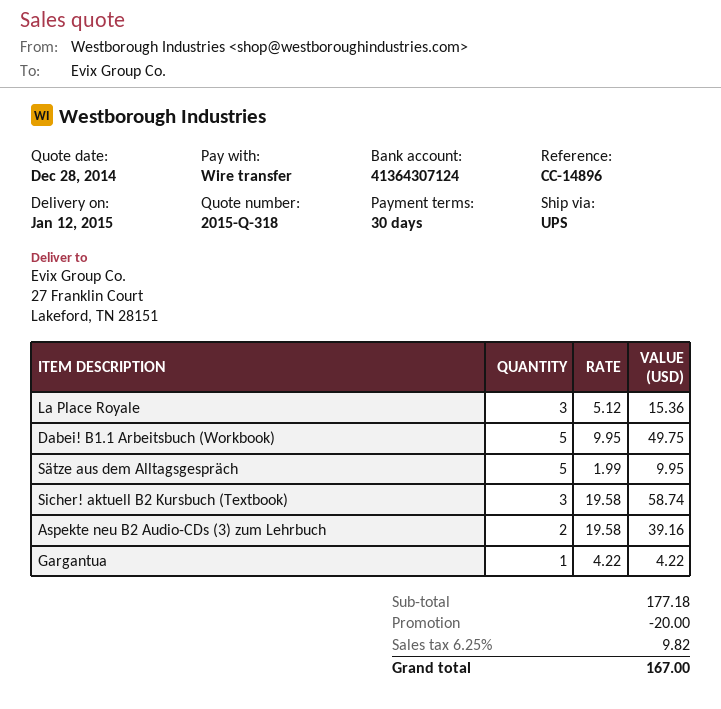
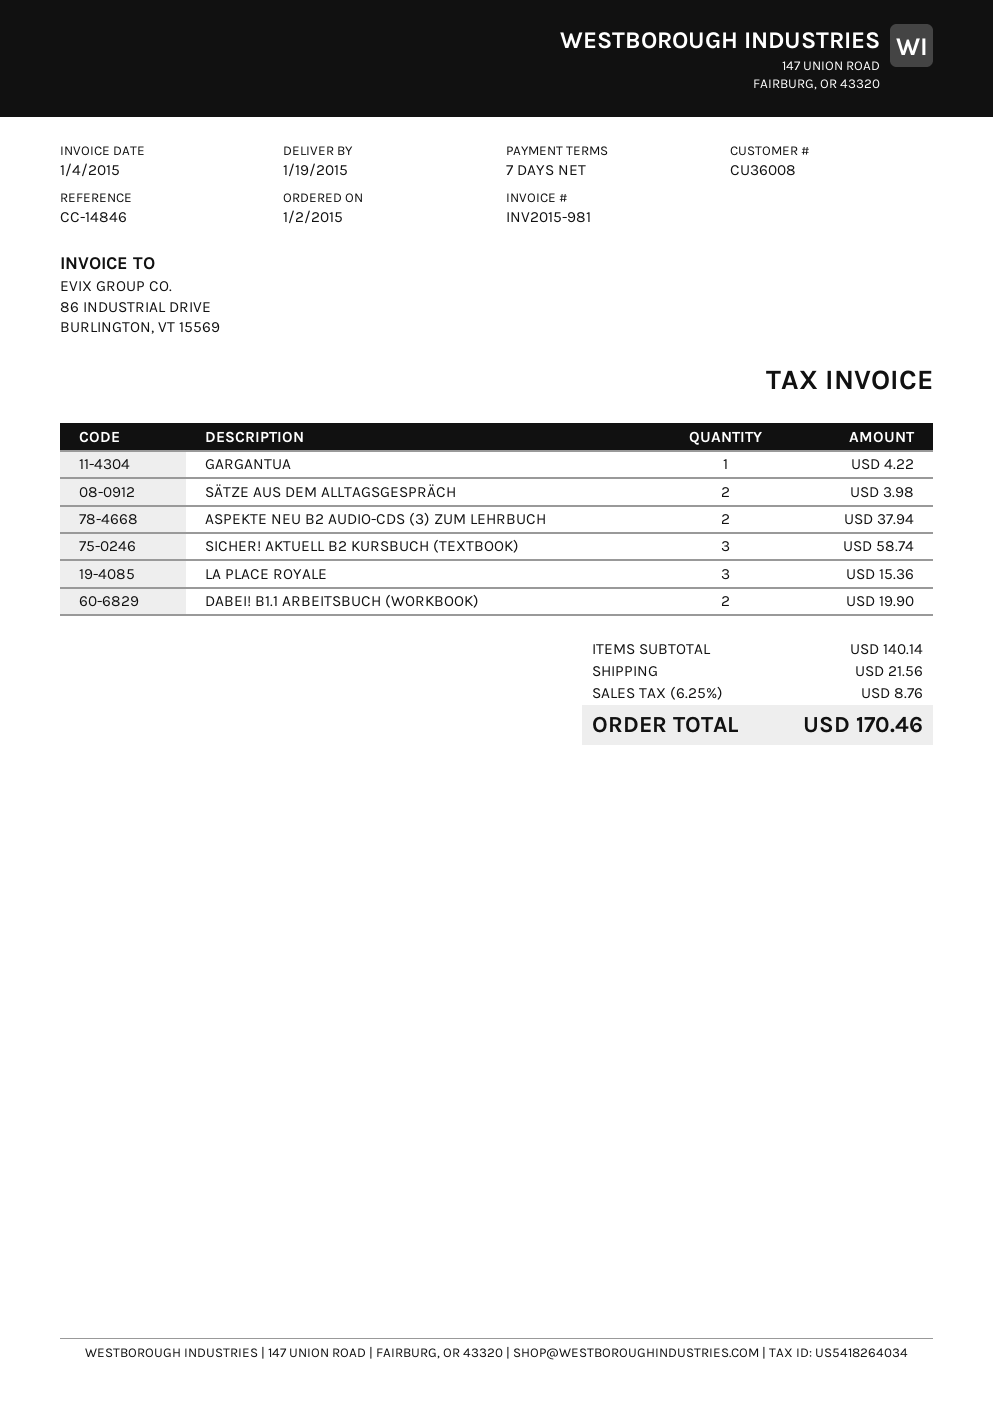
delivery date: 2015-01-12 -> 2015-01-19
payment terms: 30 days -> 7 days
reference: CC-14896 -> CC-14846
Dabei! B1.1 Arbeitsbuch (Workbook): 5 for 49.75 -> 2 for 19.90
Sätze aus dem Alltagsgespräch: 5 for 9.95 -> 2 for 3.98
Aspekte neu B2 Audio-CDs (3) zum Lehrbuch: 2 for 39.16 -> 2 for 37.94
subtotal: 177.18 -> 140.14
discount: 20.00 -> none
shipping: none -> 21.56
tax: 6.25% = 9.82 -> 6.25% = 8.76
total: 167.00 -> 170.46

